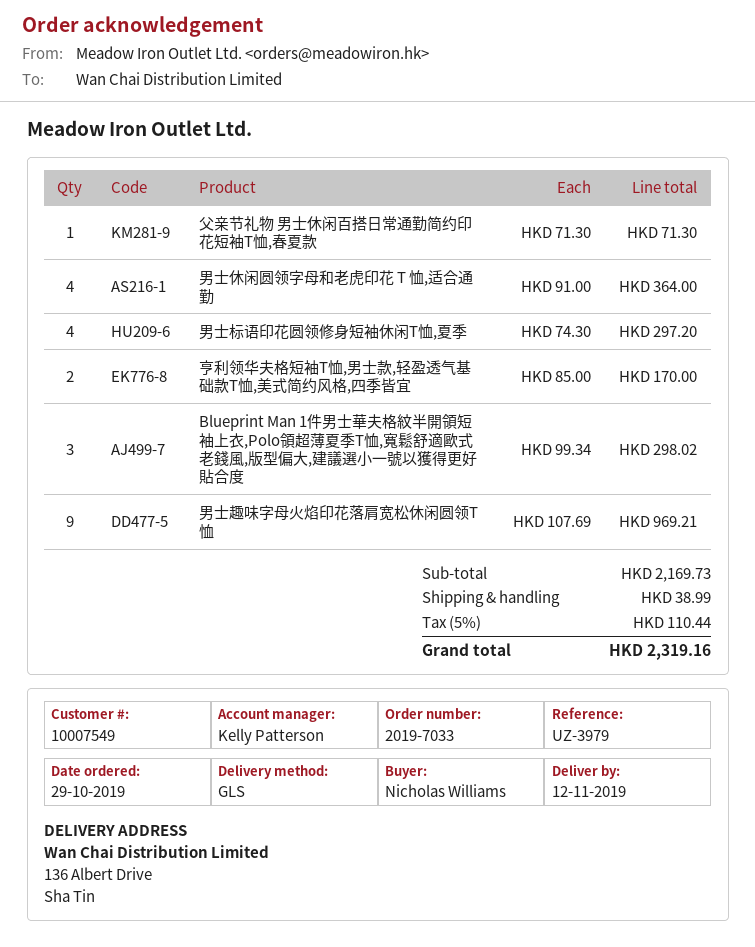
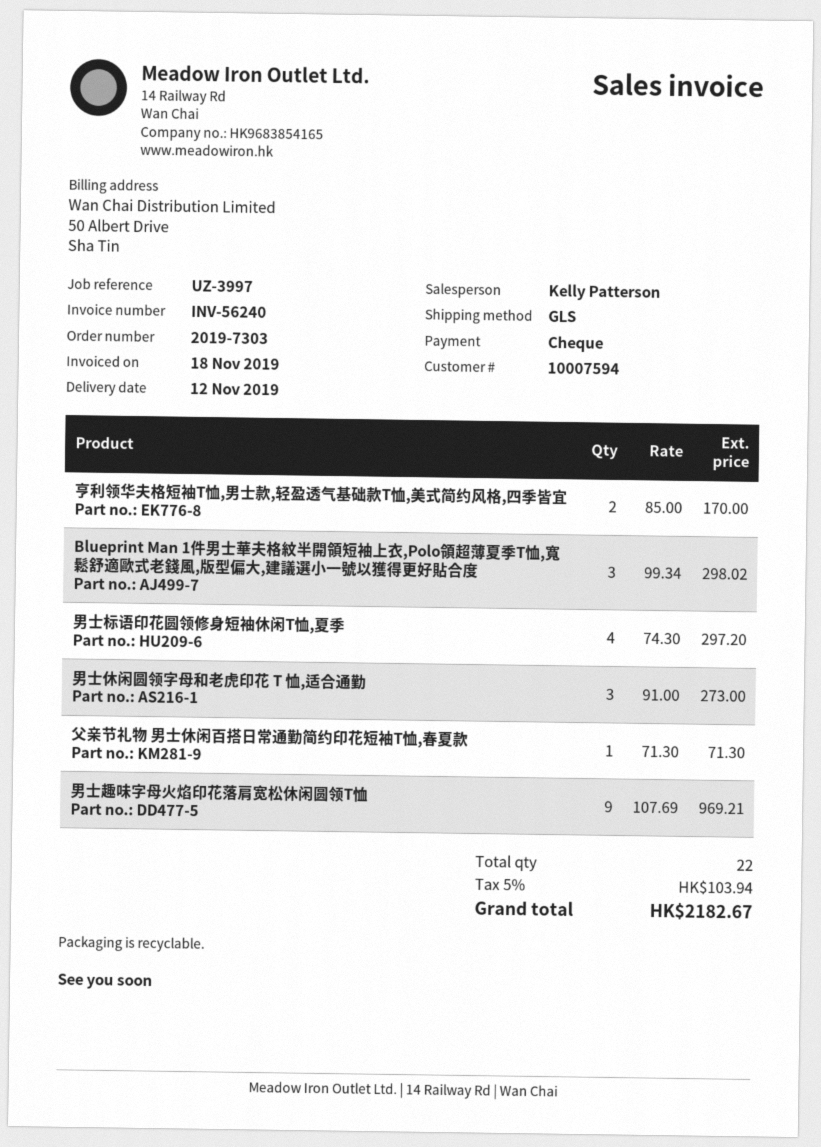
order number: 2019-7033 -> 2019-7303
customer number: 10007549 -> 10007594
reference: UZ-3979 -> UZ-3997
男士休闲圆领字母和老虎印花 T 恤,适合通勤: 4 x 91.00 = 364.00 -> 3 x 91.00 = 273.00
shipping: 38.99 -> none
tax: 5% = 110.44 -> 5% = 103.94
total: 2319.16 -> 2182.67

